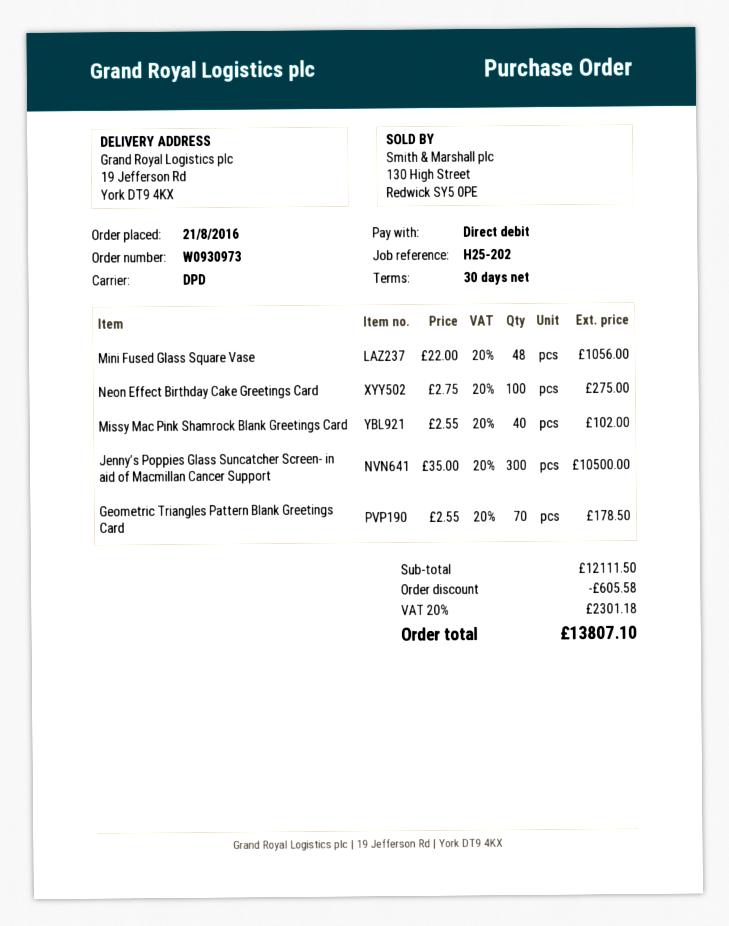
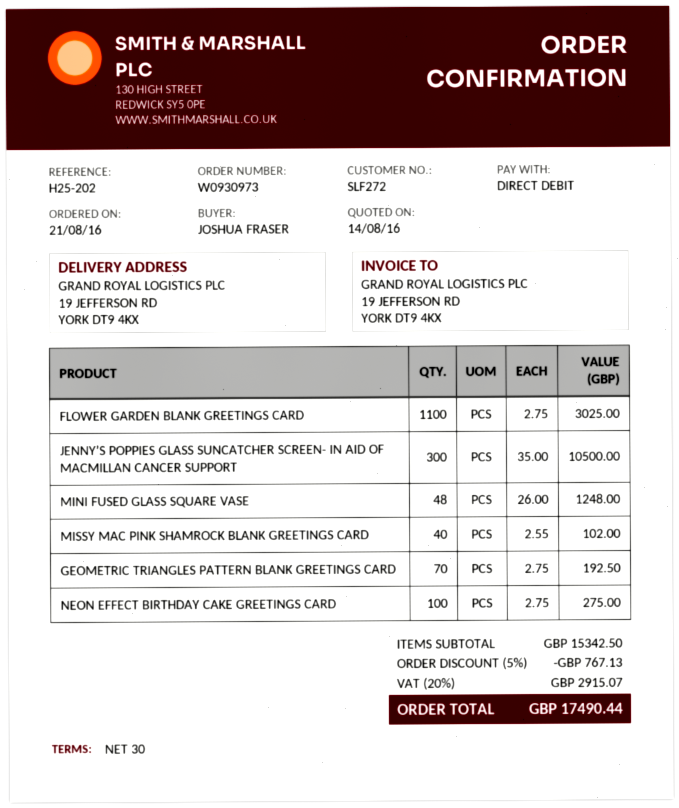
Mini Fused Glass Square Vase: 48 x 22.00 = 1056.00 -> 48 x 26.00 = 1248.00
Geometric Triangles Pattern Blank Greetings Card: 70 x 2.55 = 178.50 -> 70 x 2.75 = 192.50
FLOWER GARDEN BLANK GREETINGS CARD: none -> 1100 x 2.75 = 3025.00
subtotal: 12111.50 -> 15342.50
discount: 605.58 -> 767.13
tax: 20% = 2301.18 -> 20% = 2915.07
total: 13807.10 -> 17490.44

